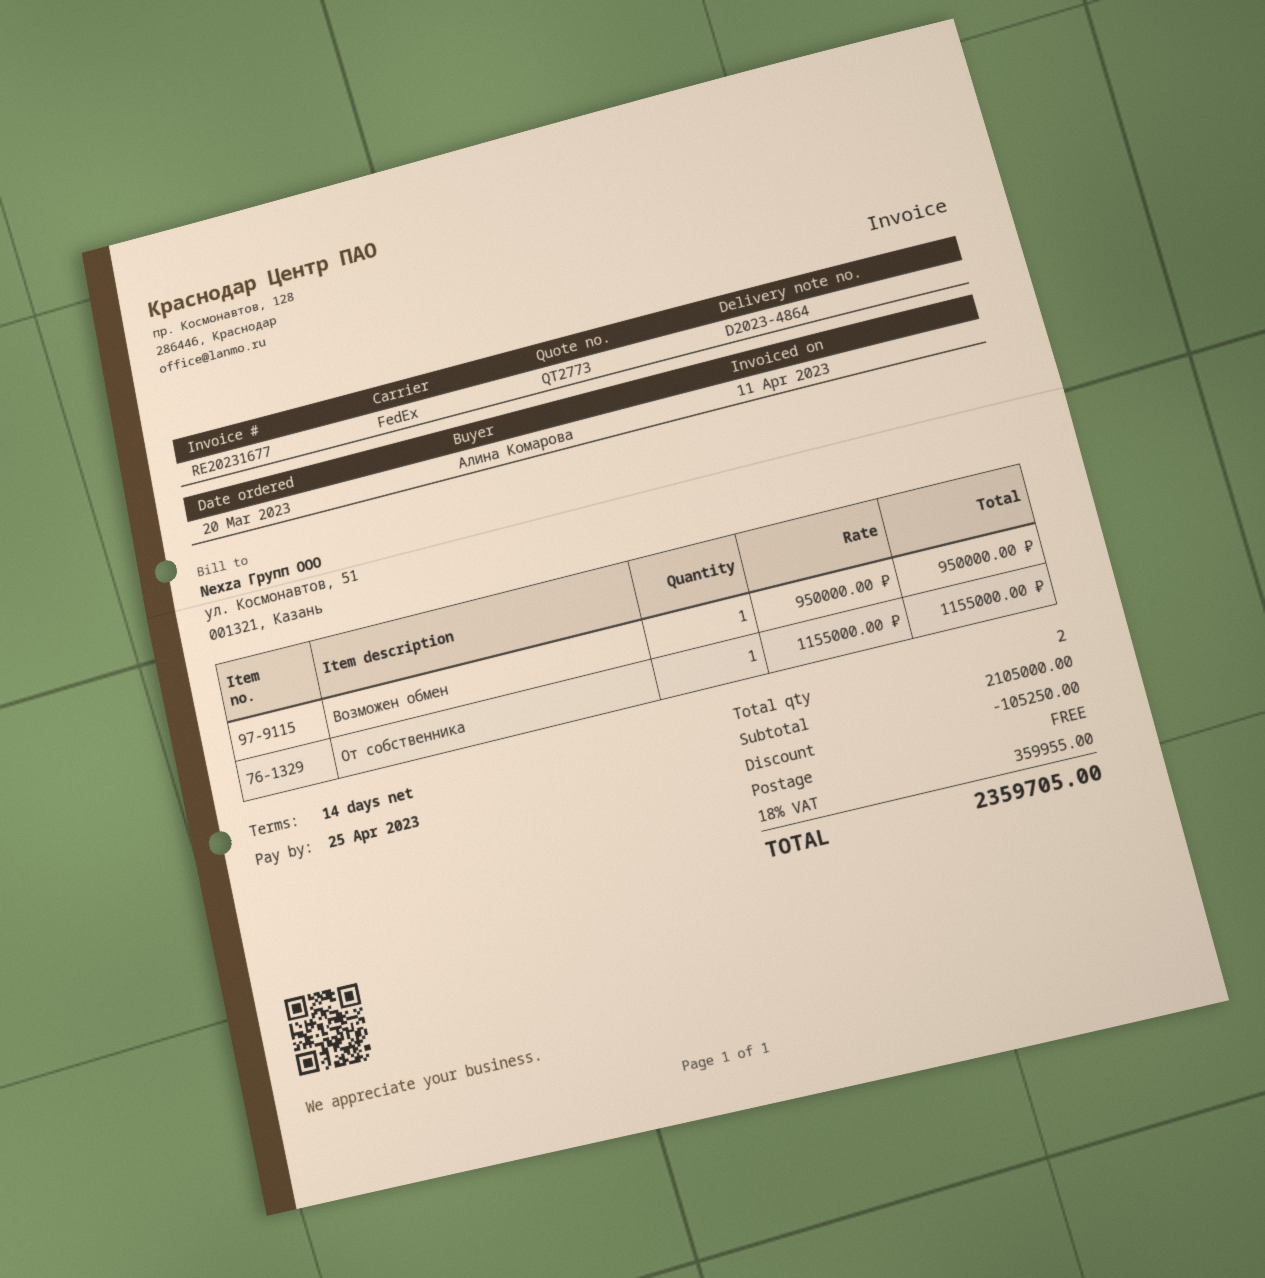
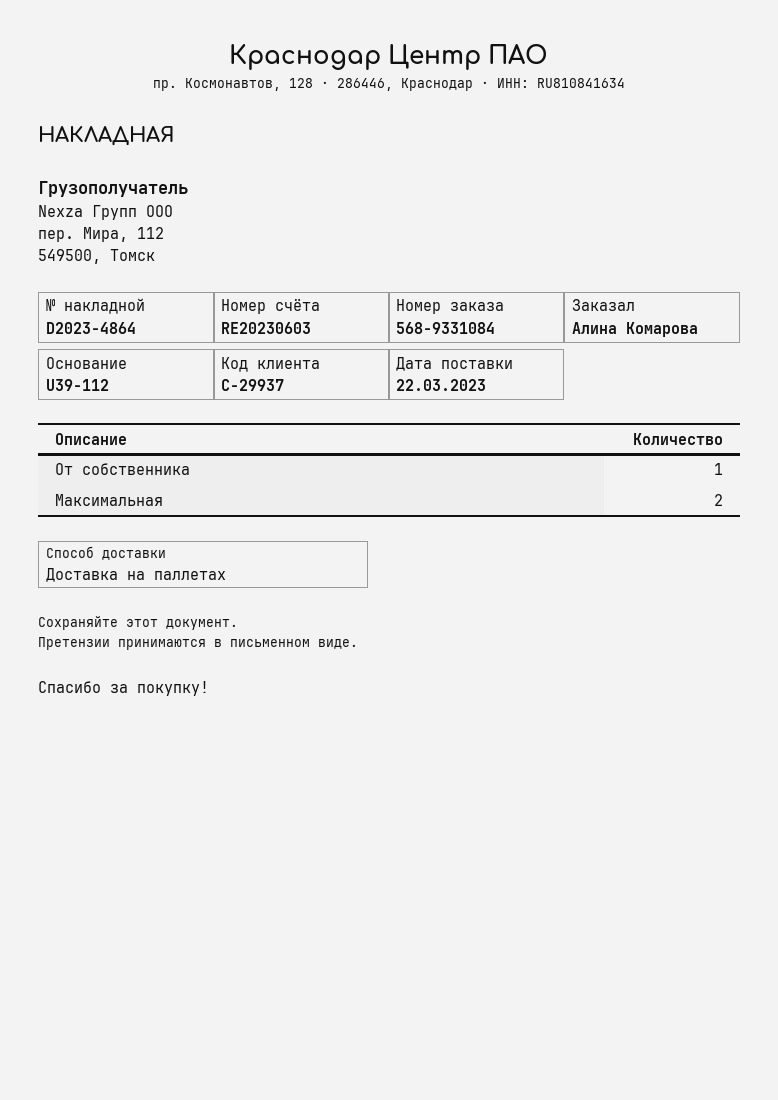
invoice number: RE20231677 -> RE20230603
shipping method: FedEx -> pallet freight
Возможен обмен: 1 -> none
Максимальная: none -> 2

